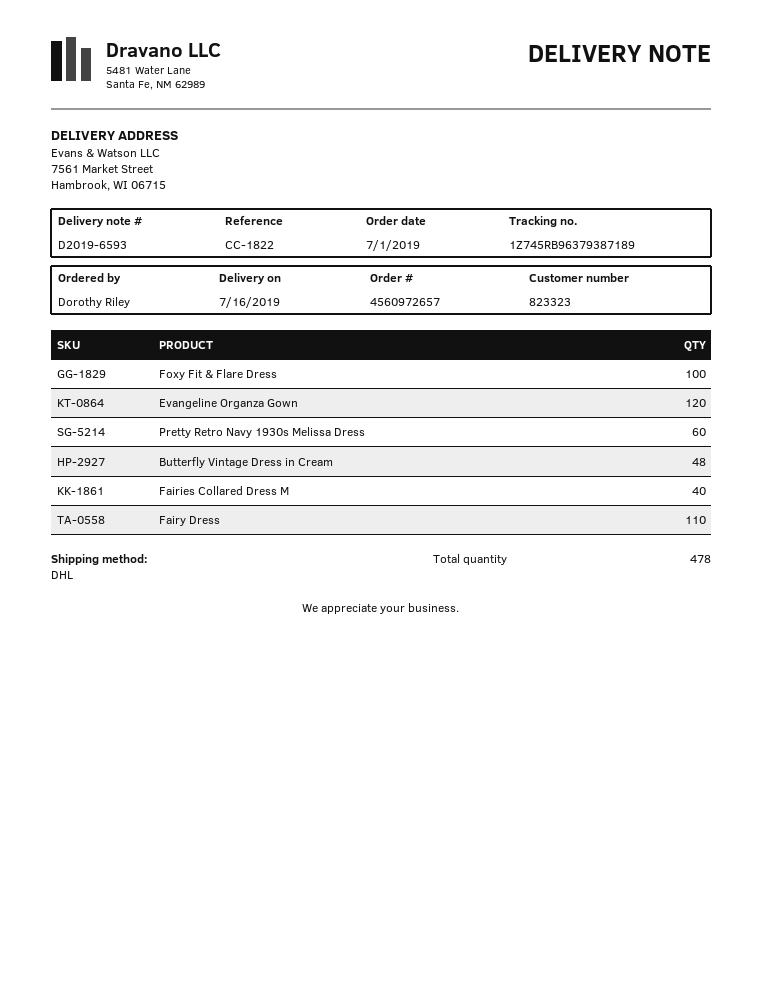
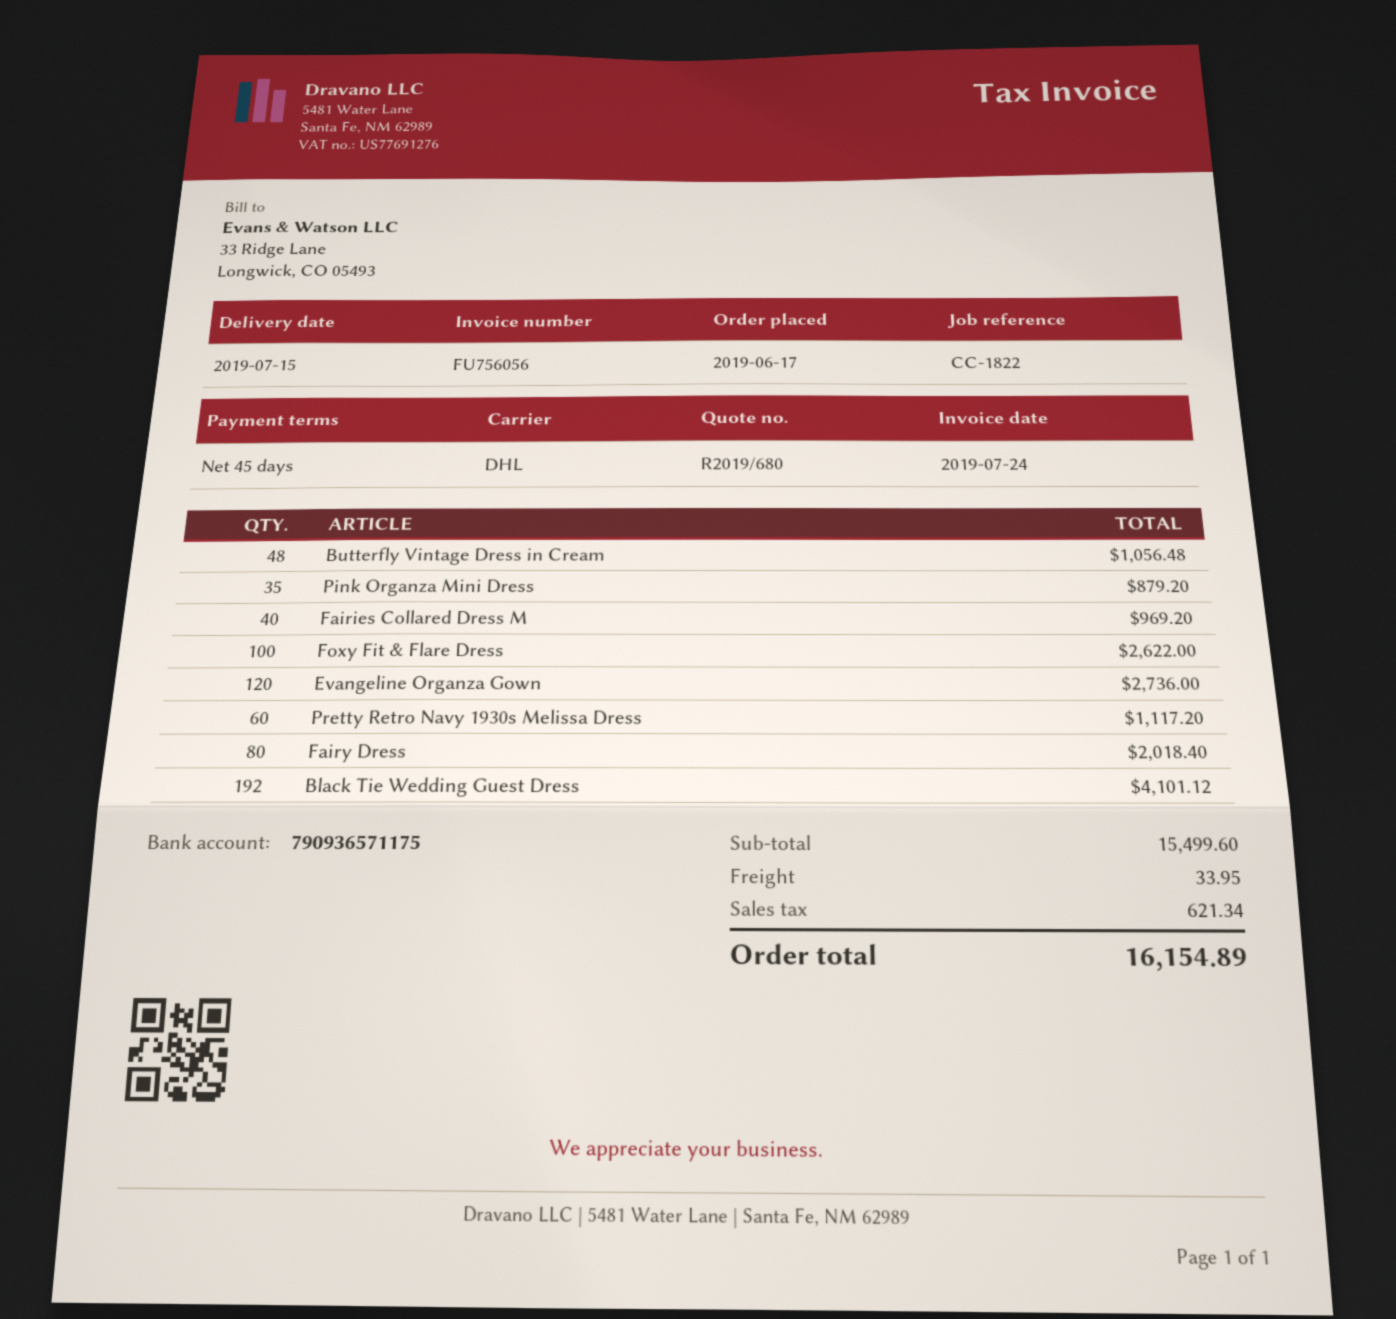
order date: 2019-07-01 -> 2019-06-17
delivery date: 2019-07-16 -> 2019-07-15
Fairy Dress: 110 -> 80
Pink Organza Mini Dress: none -> 35
Black Tie Wedding Guest Dress: none -> 192

